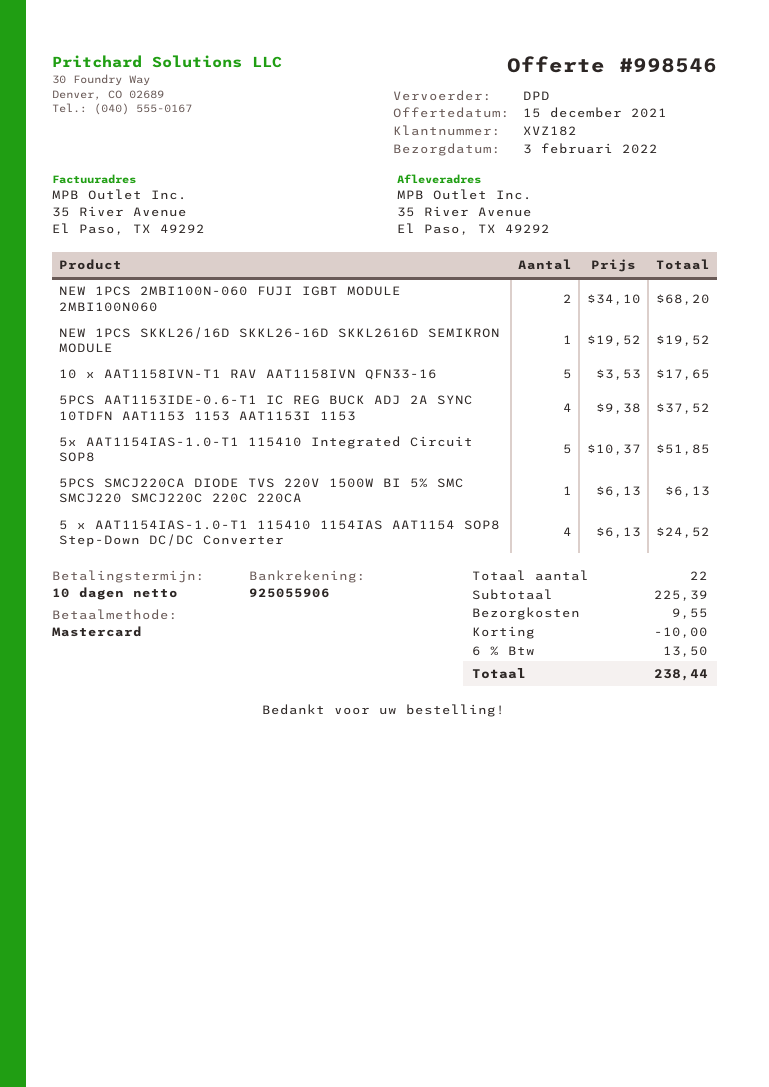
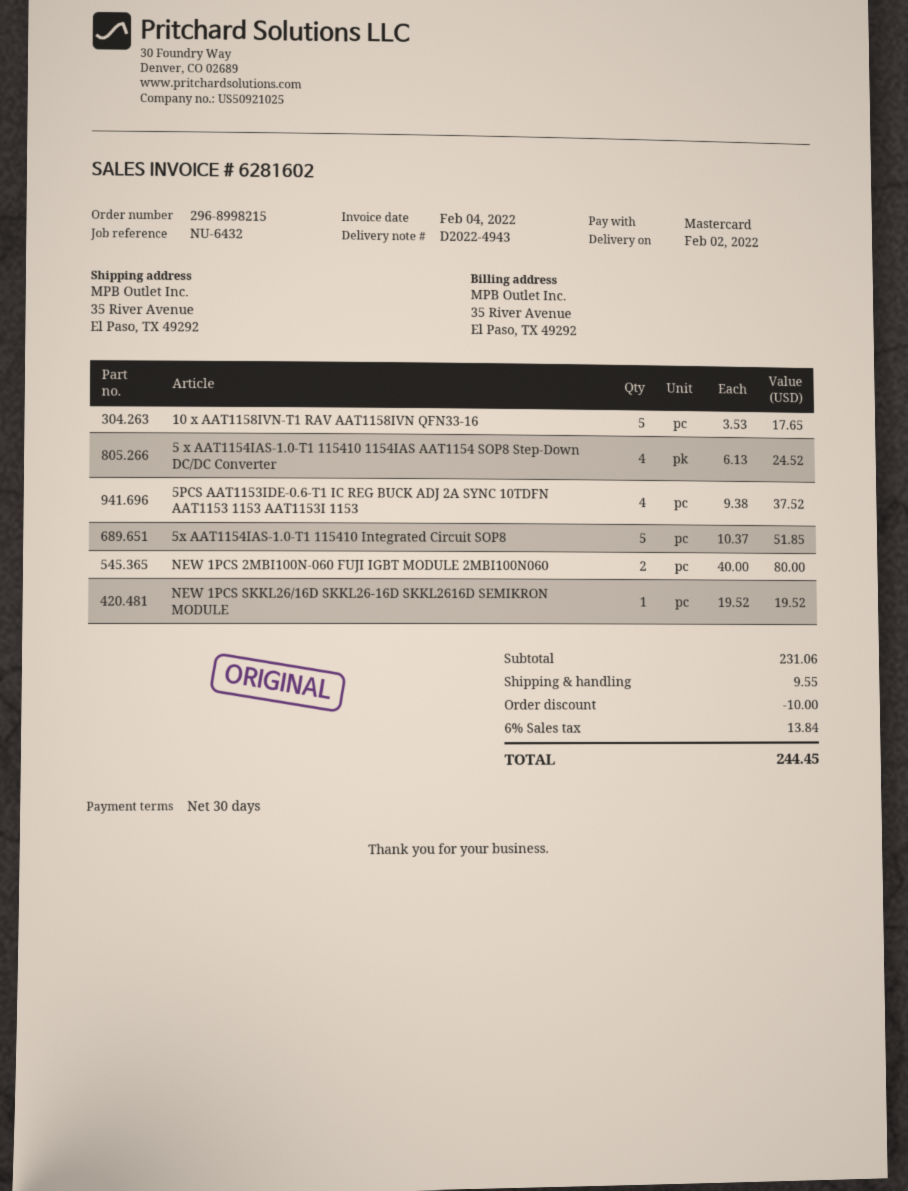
delivery date: 2022-02-03 -> 2022-02-02
payment terms: 10 days -> 30 days
NEW 1PCS 2MBI100N-060 FUJI IGBT MODULE 2MBI100N060: 2 x 34.10 = 68.20 -> 2 x 40.00 = 80.00
5PCS SMCJ220CA DIODE TVS 220V 1500W BI 5% SMC SMCJ220 SMCJ220C 220C 220CA: 1 x 6.13 = 6.13 -> none
subtotal: 225.39 -> 231.06
tax: 6% = 13.50 -> 6% = 13.84
total: 238.44 -> 244.45

